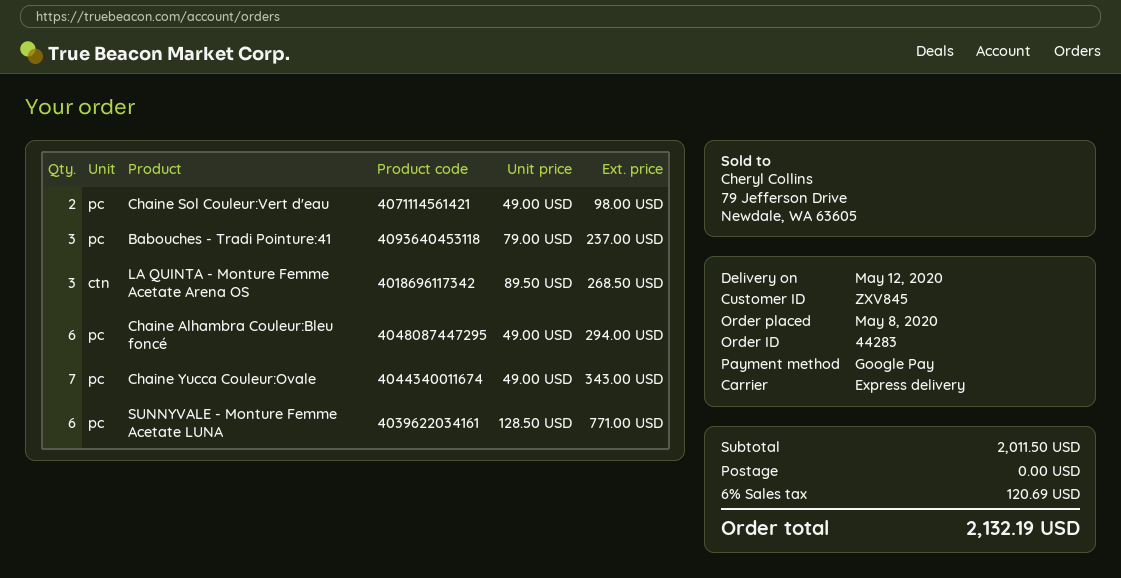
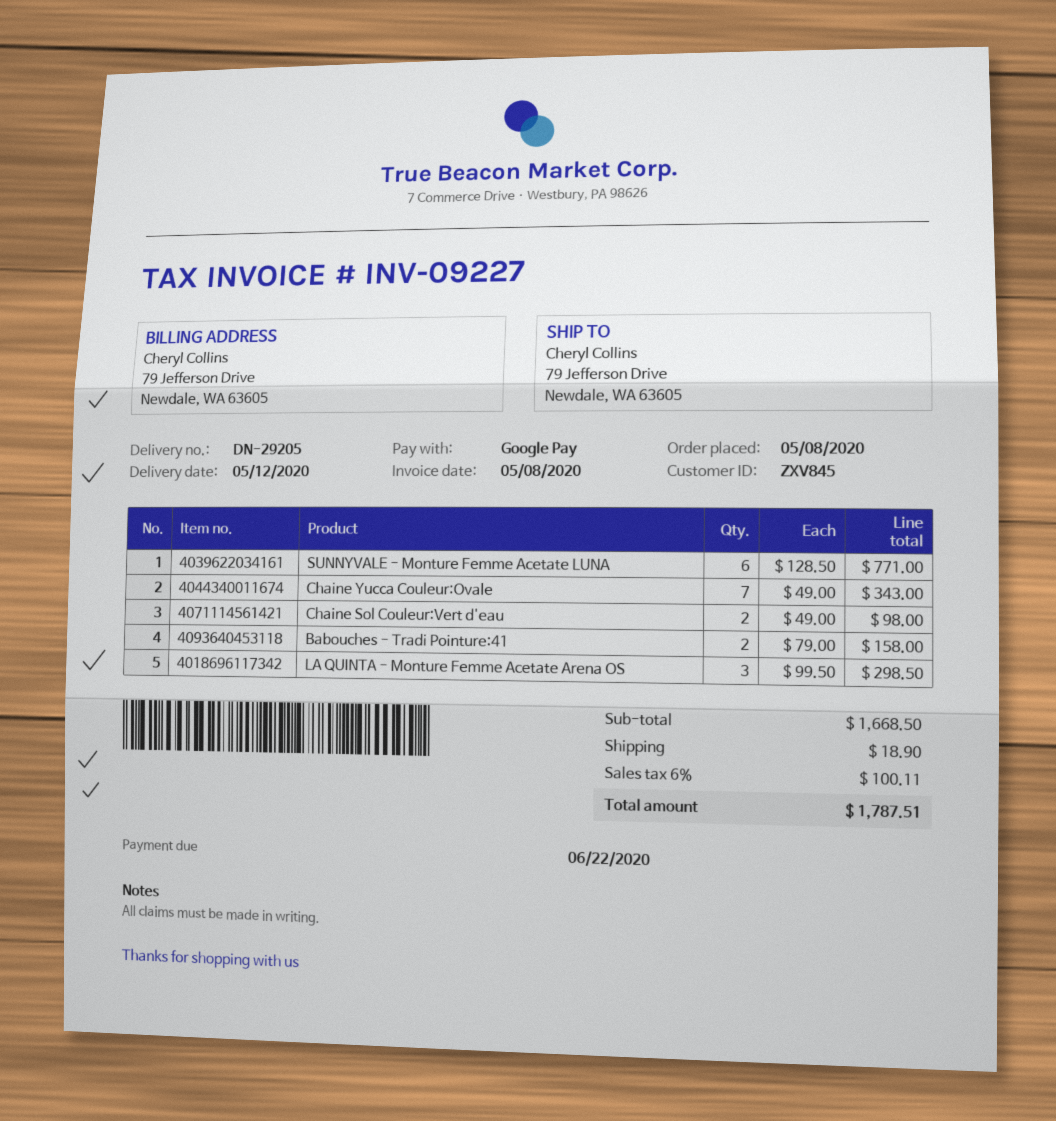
Babouches - Tradi Pointure:41: 3 x 79.00 = 237.00 -> 2 x 79.00 = 158.00
LA QUINTA - Monture Femme Acetate Arena OS: 3 x 89.50 = 268.50 -> 3 x 99.50 = 298.50
Chaine Alhambra Couleur:Bleu foncé: 6 x 49.00 = 294.00 -> none
subtotal: 2011.50 -> 1668.50
shipping: 0.00 -> 18.90
tax: 6% = 120.69 -> 6% = 100.11
total: 2132.19 -> 1787.51

